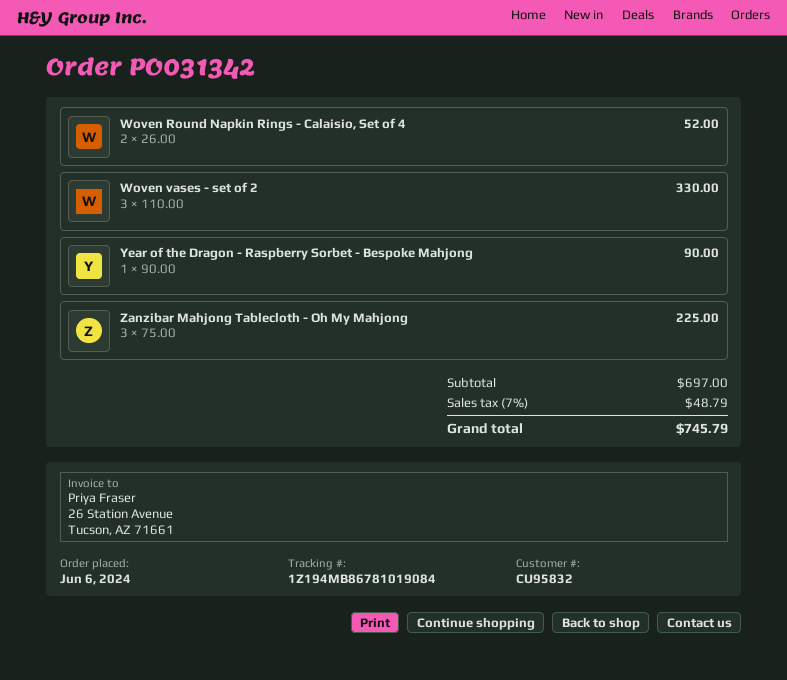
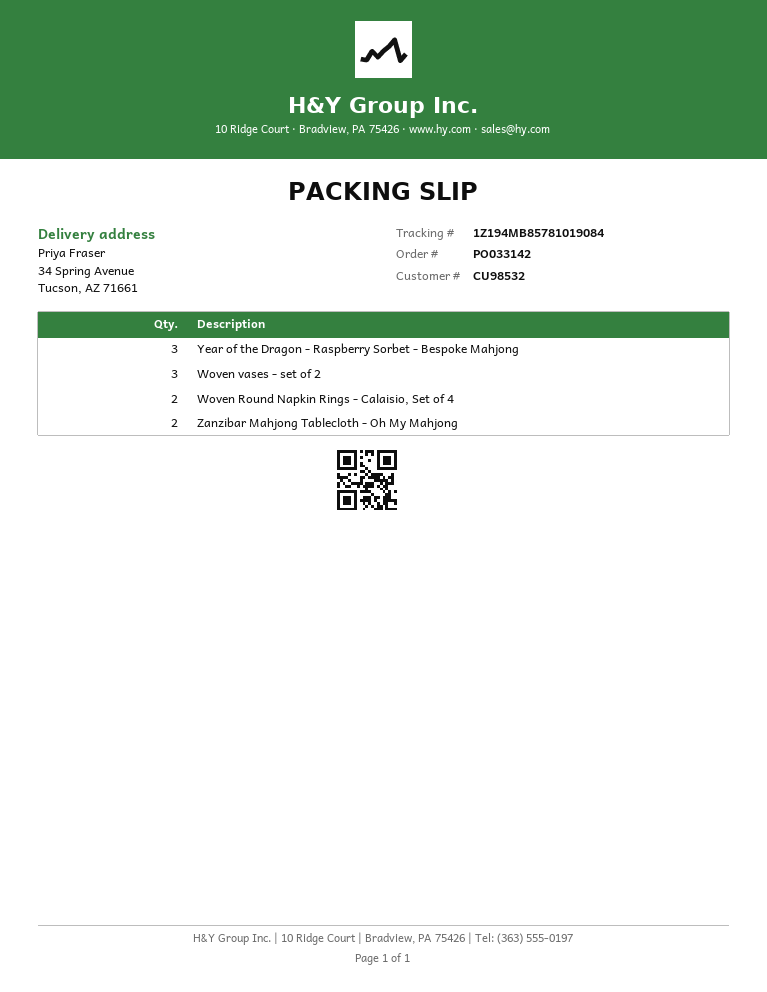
order number: PO031342 -> PO033142
customer number: CU95832 -> CU98532
tracking number: 1Z194MB86781019084 -> 1Z194MB85781019084
Year of the Dragon - Raspberry Sorbet - Bespoke Mahjong: 1 -> 3
Zanzibar Mahjong Tablecloth - Oh My Mahjong: 3 -> 2

